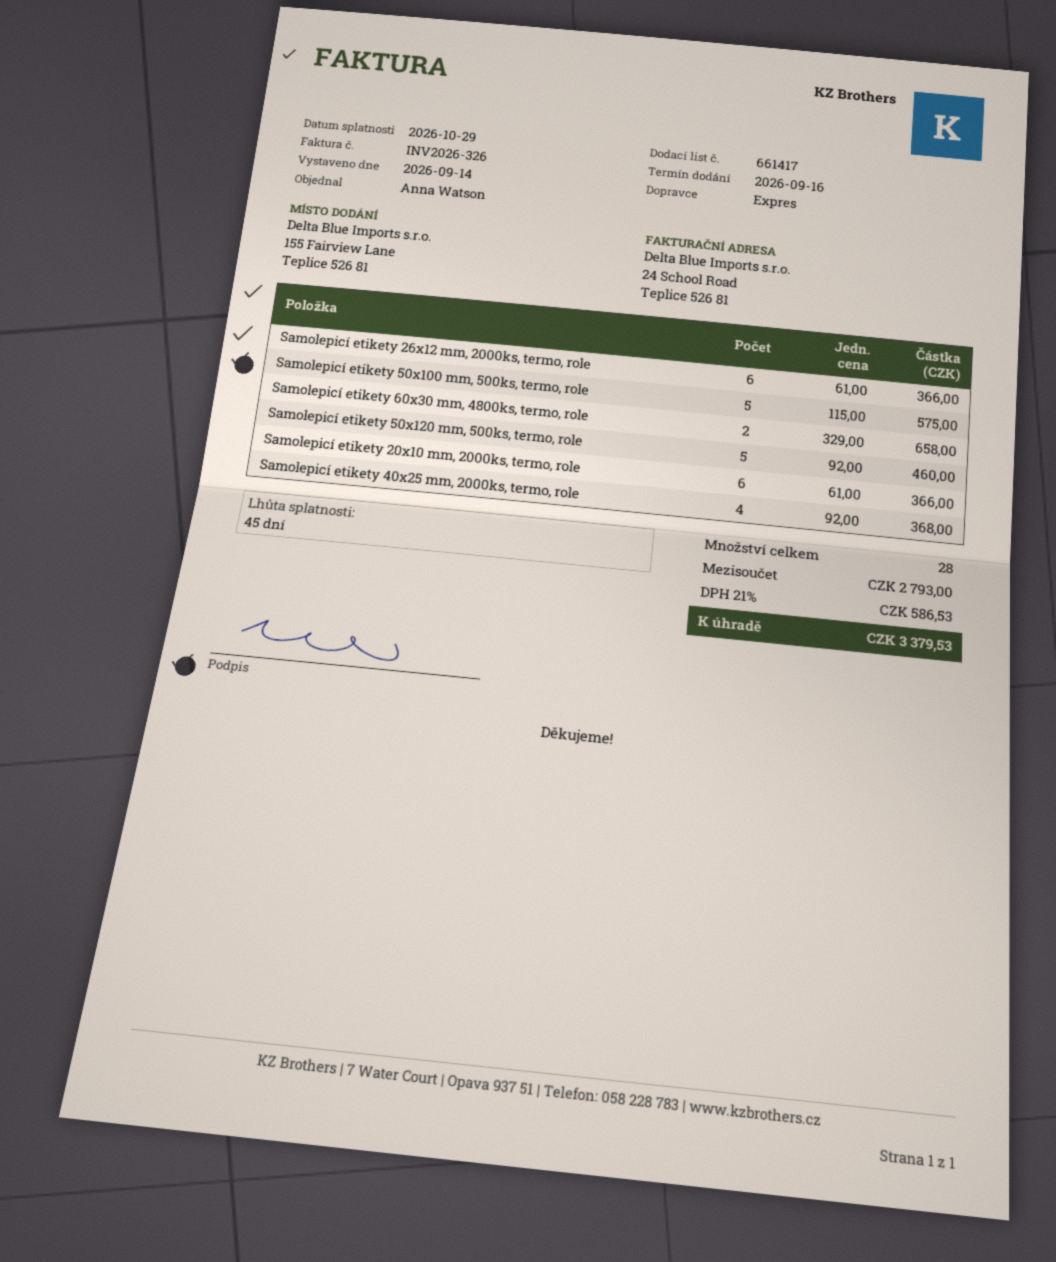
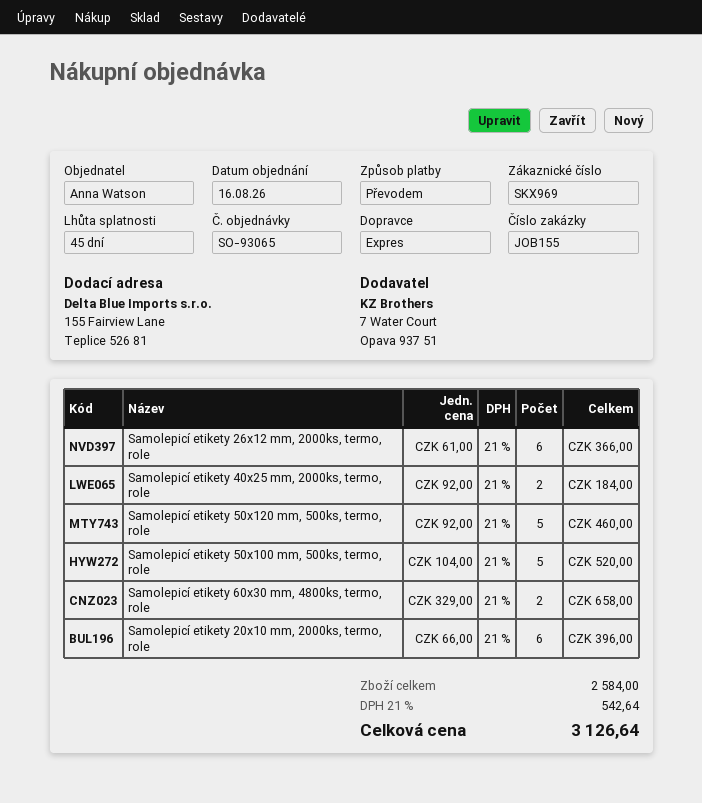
Samolepicí etikety 50x100 mm, 500ks, termo, role: 5 x 115.00 = 575.00 -> 5 x 104.00 = 520.00
Samolepicí etikety 20x10 mm, 2000ks, termo, role: 6 x 61.00 = 366.00 -> 6 x 66.00 = 396.00
Samolepicí etikety 40x25 mm, 2000ks, termo, role: 4 x 92.00 = 368.00 -> 2 x 92.00 = 184.00
subtotal: 2793.00 -> 2584.00
tax: 21% = 586.53 -> 21% = 542.64
total: 3379.53 -> 3126.64

